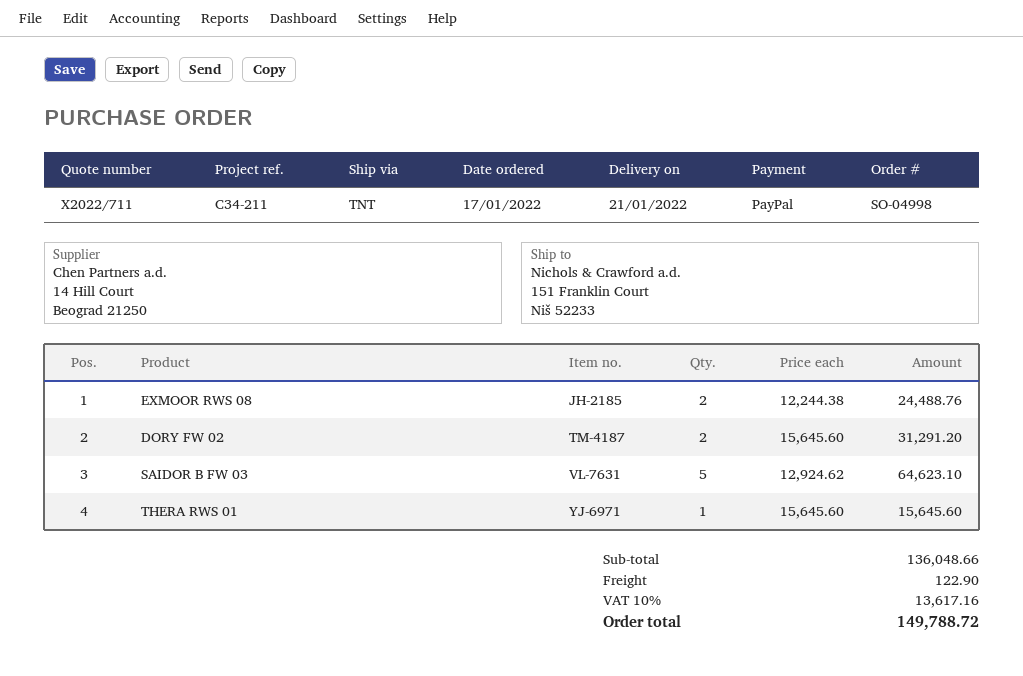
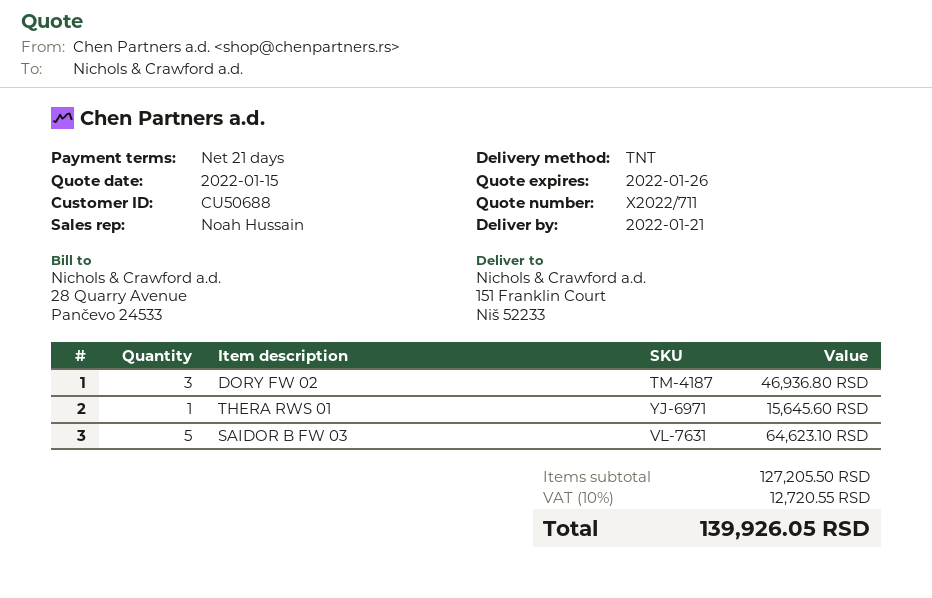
EXMOOR RWS 08: 2 for 24488.76 -> none
DORY FW 02: 2 for 31291.20 -> 3 for 46936.80
subtotal: 136048.66 -> 127205.50
shipping: 122.90 -> none
tax: 10% = 13617.16 -> 10% = 12720.55
total: 149788.72 -> 139926.05

